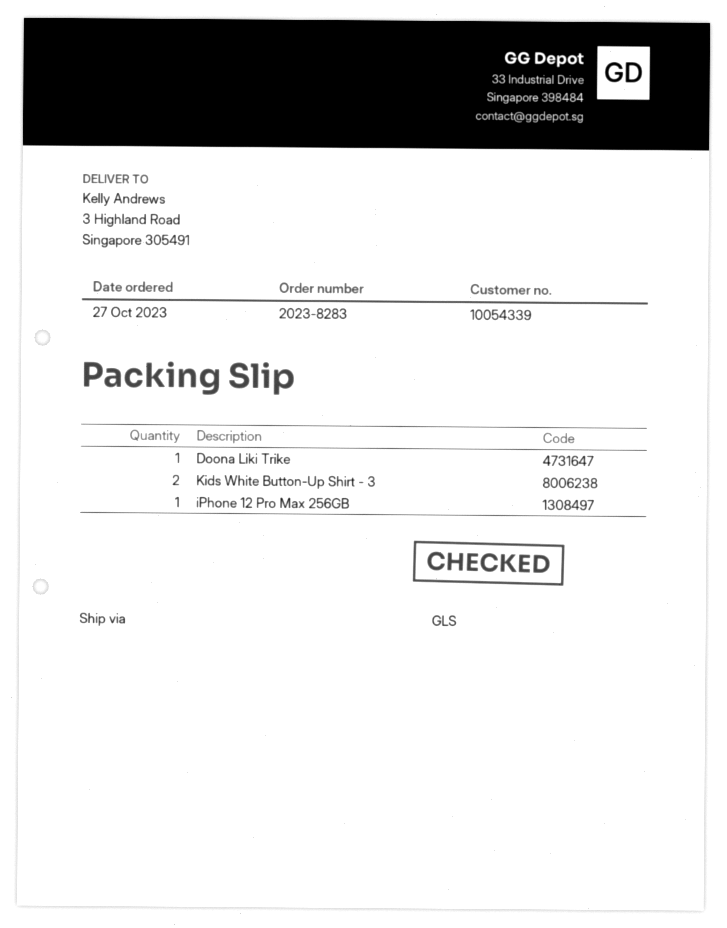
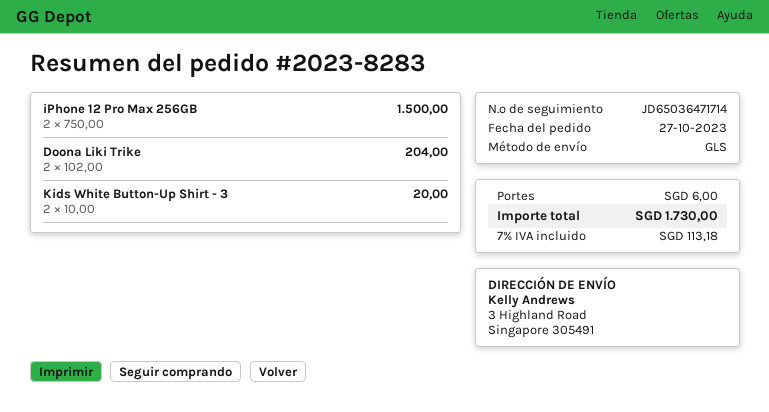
Doona Liki Trike: 1 -> 2
iPhone 12 Pro Max 256GB: 1 -> 2

